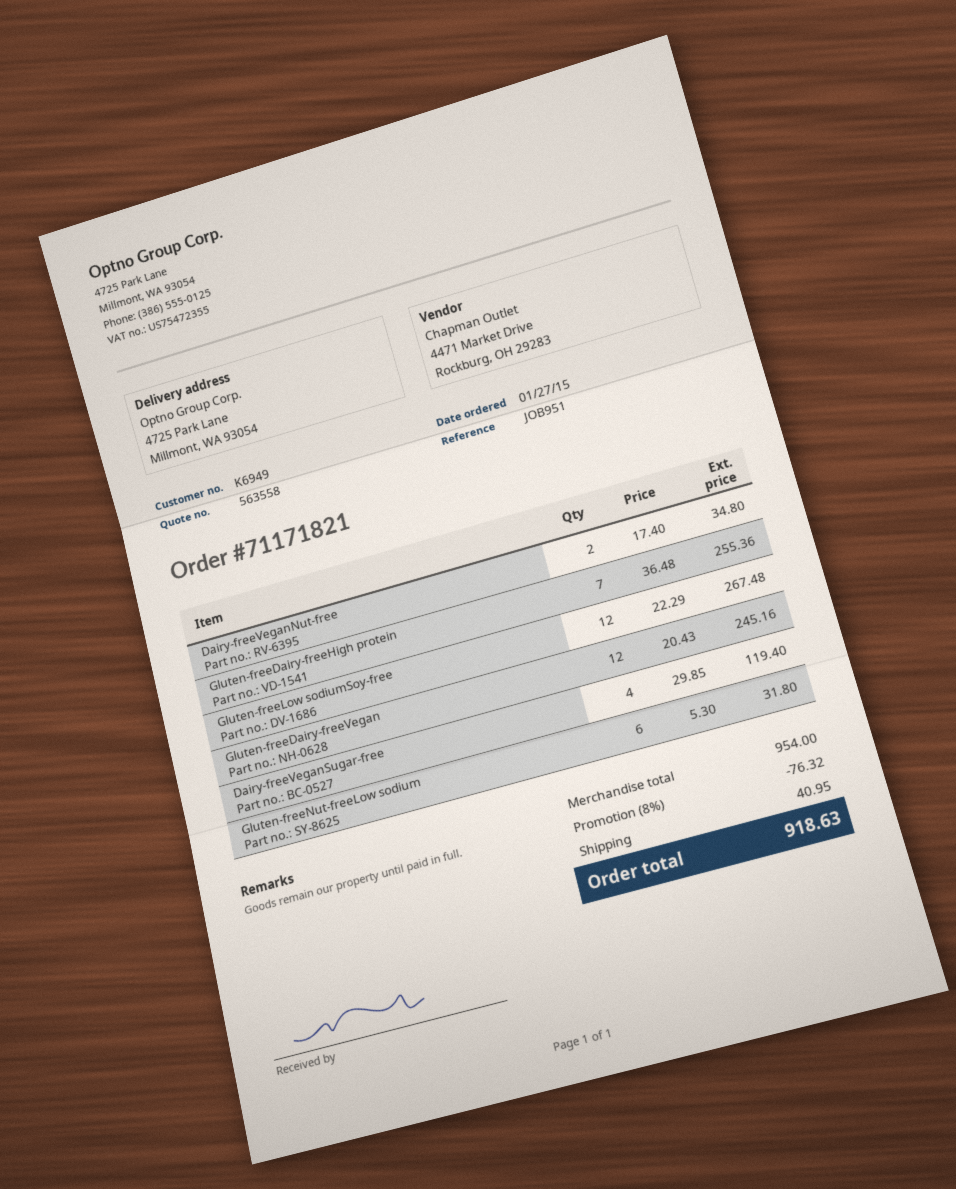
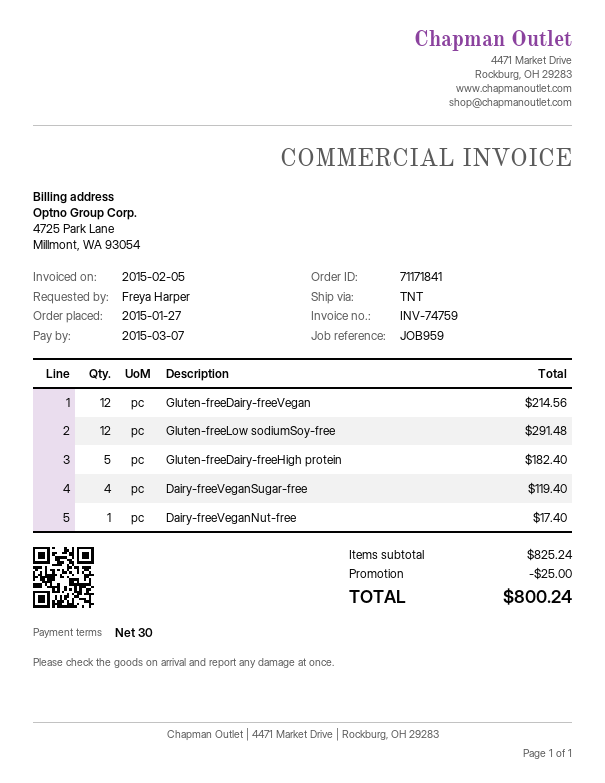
order number: 71171821 -> 71171841
reference: JOB951 -> JOB959
Dairy-freeVeganNut-free: 2 for 34.80 -> 1 for 17.40
Gluten-freeDairy-freeHigh protein: 7 for 255.36 -> 5 for 182.40
Gluten-freeLow sodiumSoy-free: 12 for 267.48 -> 12 for 291.48
Gluten-freeDairy-freeVegan: 12 for 245.16 -> 12 for 214.56
Gluten-freeNut-freeLow sodium: 6 for 31.80 -> none
subtotal: 954.00 -> 825.24
discount: 76.32 -> 25.00
shipping: 40.95 -> none
total: 918.63 -> 800.24

